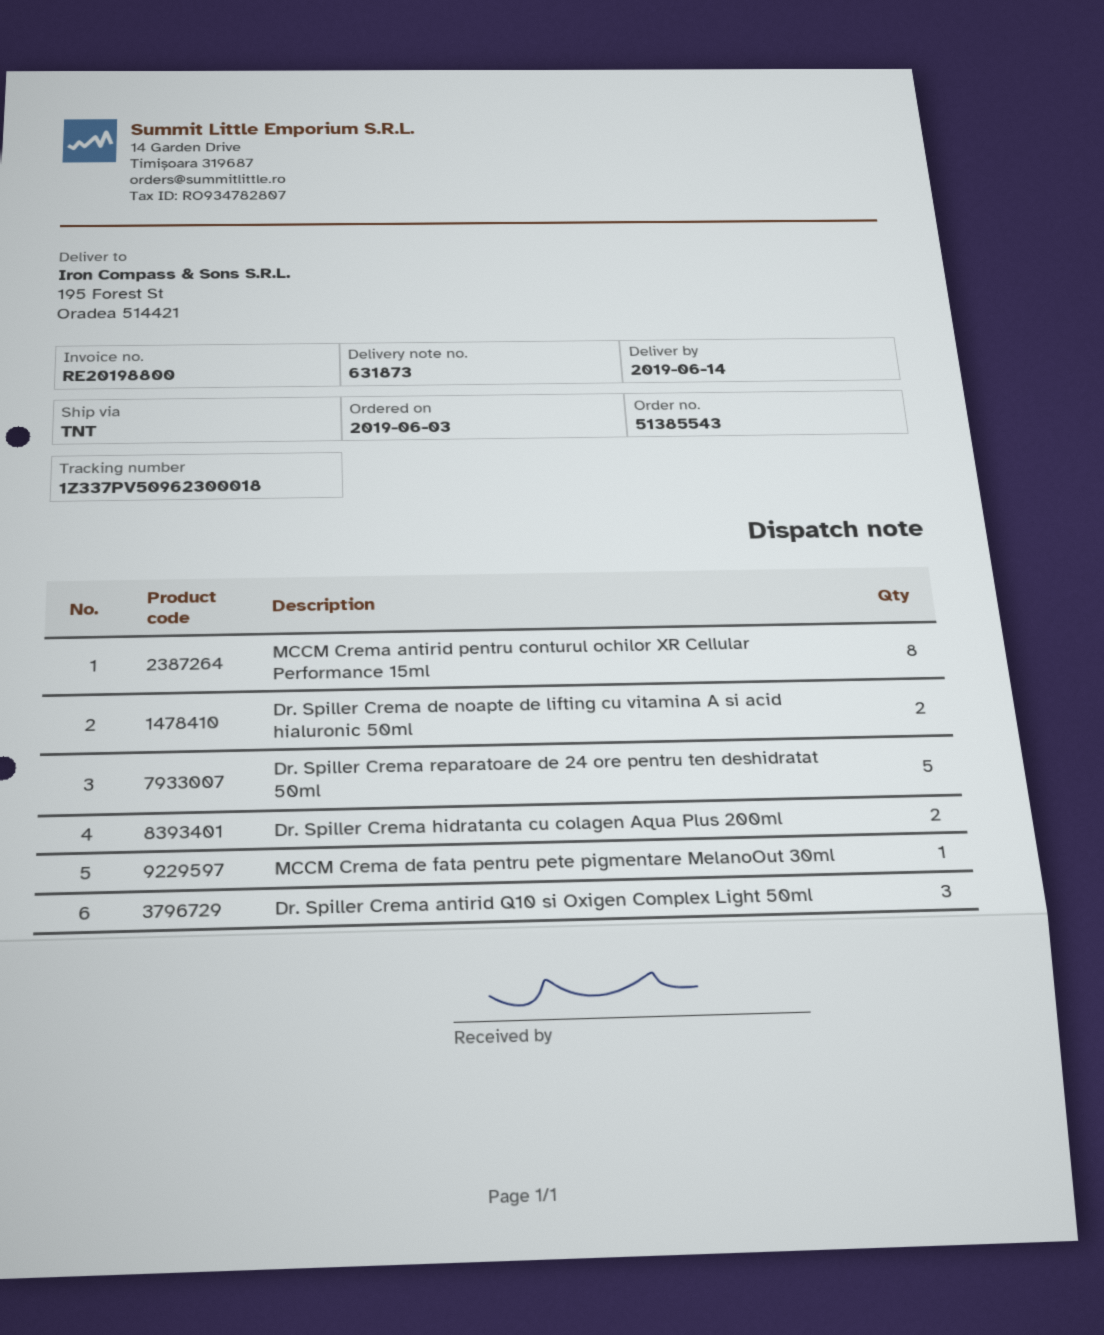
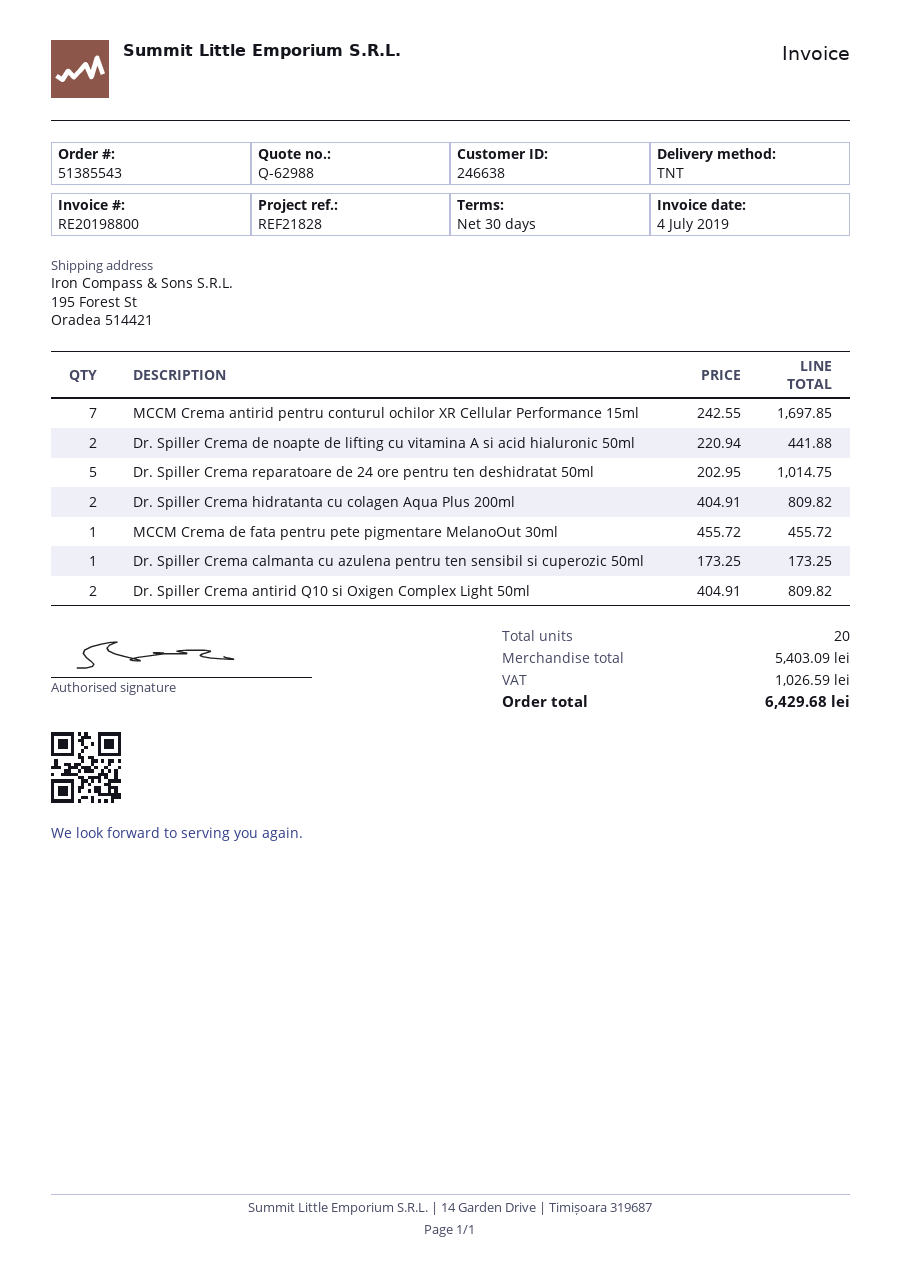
MCCM Crema antirid pentru conturul ochilor XR Cellular Performance 15ml: 8 -> 7
Dr. Spiller Crema antirid Q10 si Oxigen Complex Light 50ml: 3 -> 2
Dr. Spiller Crema calmanta cu azulena pentru ten sensibil si cuperozic 50ml: none -> 1

